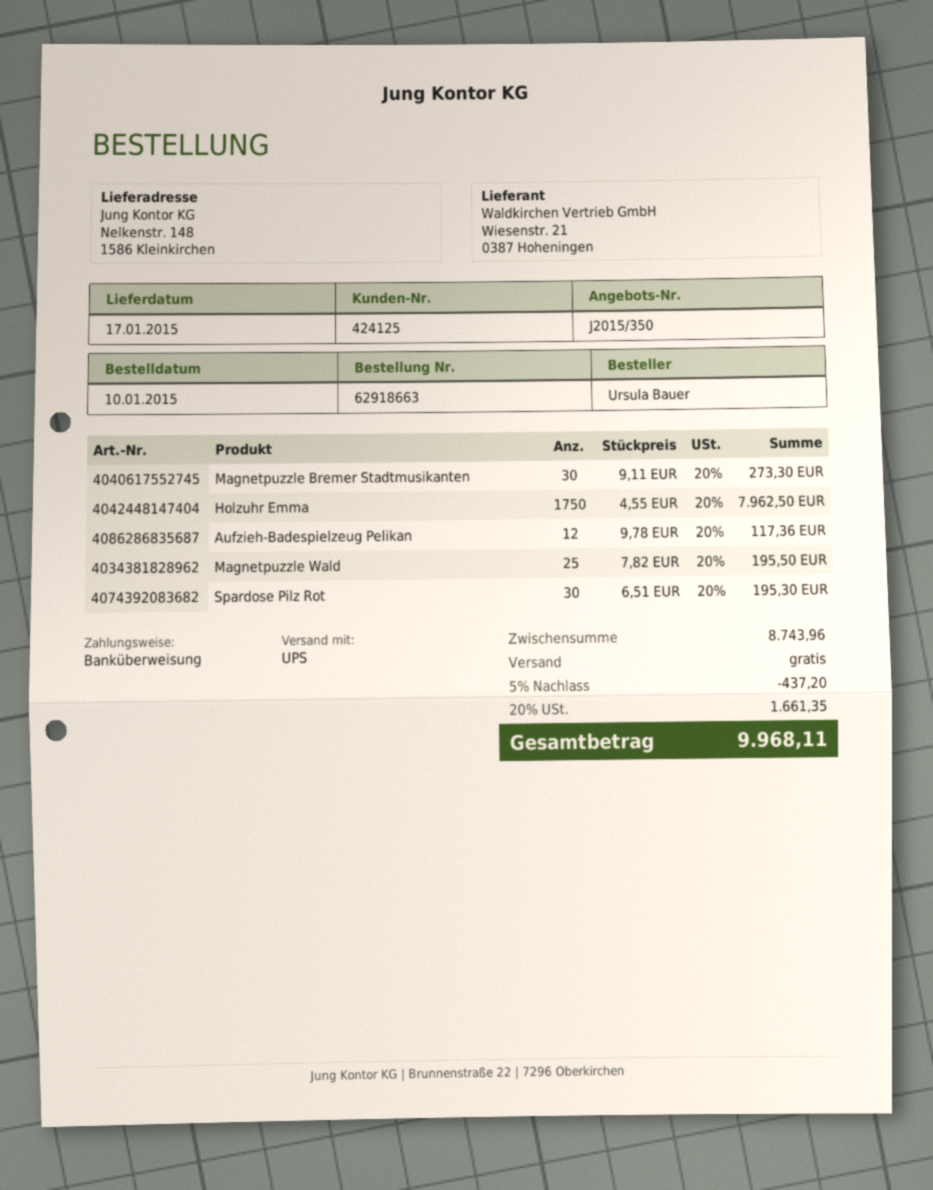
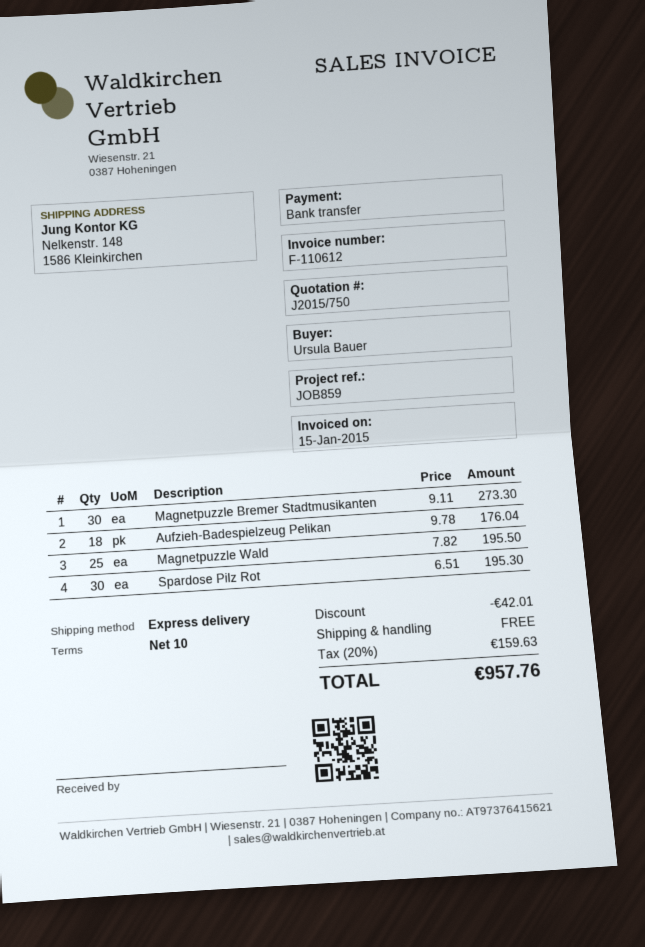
quote number: J2015/350 -> J2015/750
shipping method: UPS -> express
Holzuhr Emma: 1750 x 4.55 = 7962.50 -> none
Aufzieh-Badespielzeug Pelikan: 12 x 9.78 = 117.36 -> 18 x 9.78 = 176.04
discount: 437.20 -> 42.01
tax: 20% = 1661.35 -> 20% = 159.63
total: 9968.11 -> 957.76

